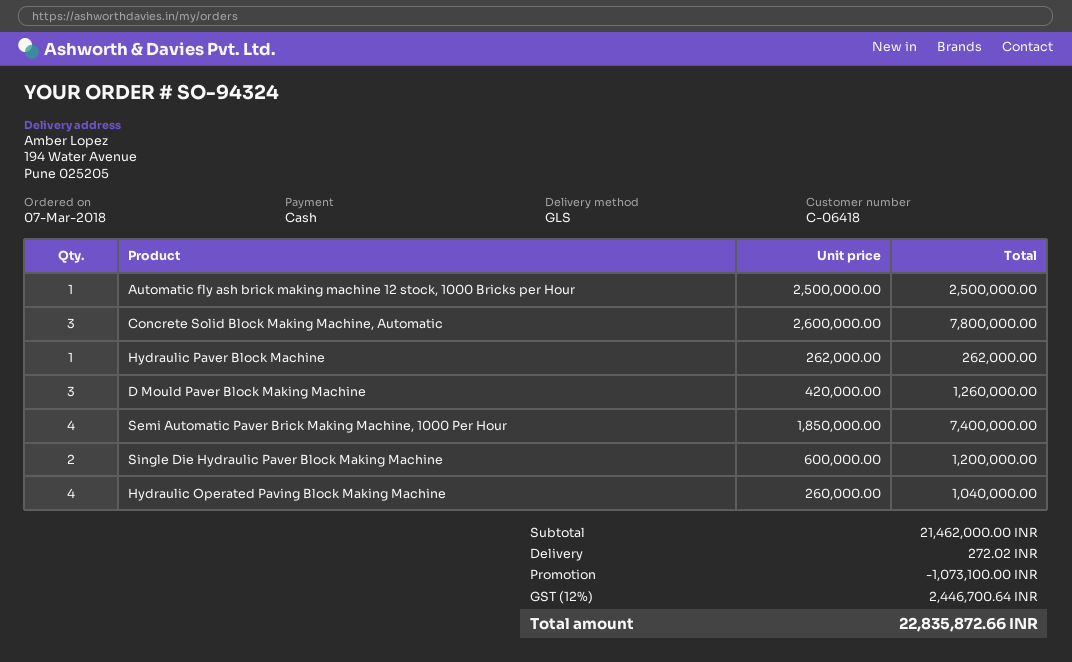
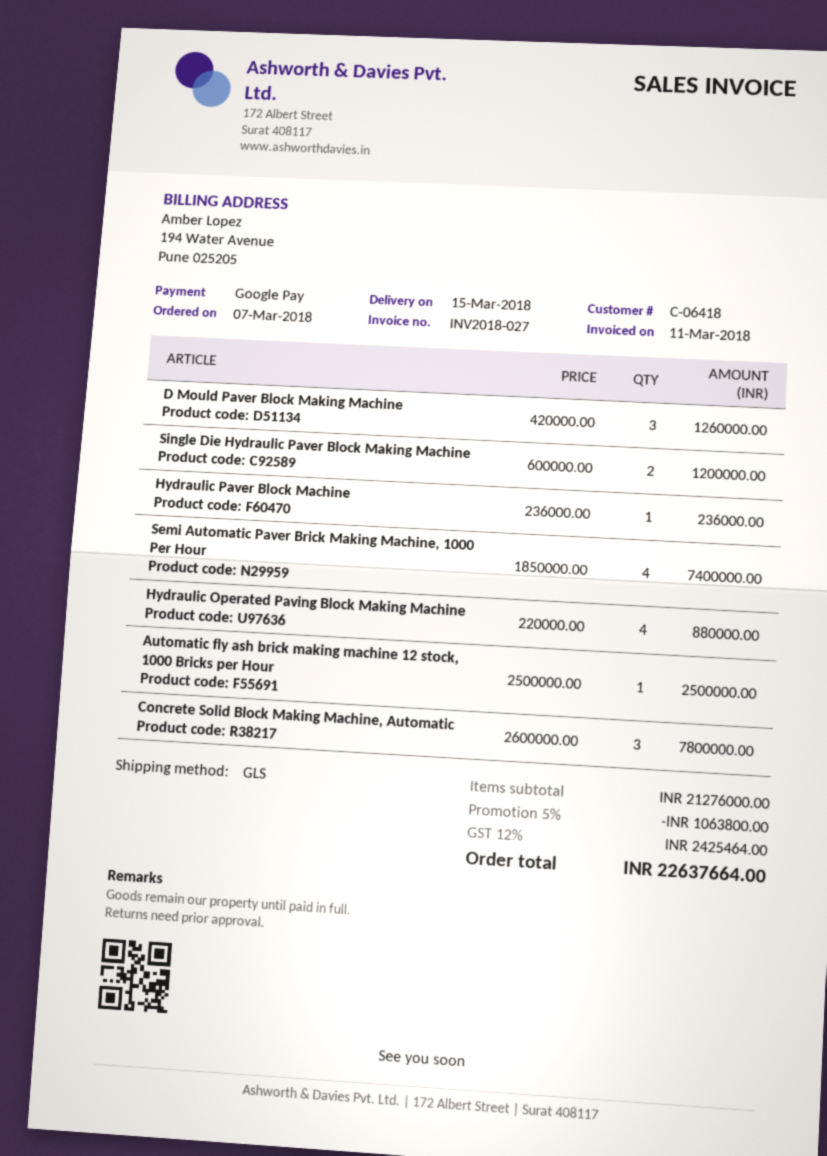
payment method: cash -> Google Pay
Hydraulic Paver Block Machine: 1 x 262000.00 = 262000.00 -> 1 x 236000.00 = 236000.00
Hydraulic Operated Paving Block Making Machine: 4 x 260000.00 = 1040000.00 -> 4 x 220000.00 = 880000.00
subtotal: 21462000.00 -> 21276000.00
discount: 1073100.00 -> 1063800.00
shipping: 272.02 -> none
tax: 12% = 2446700.64 -> 12% = 2425464.00
total: 22835872.66 -> 22637664.00

